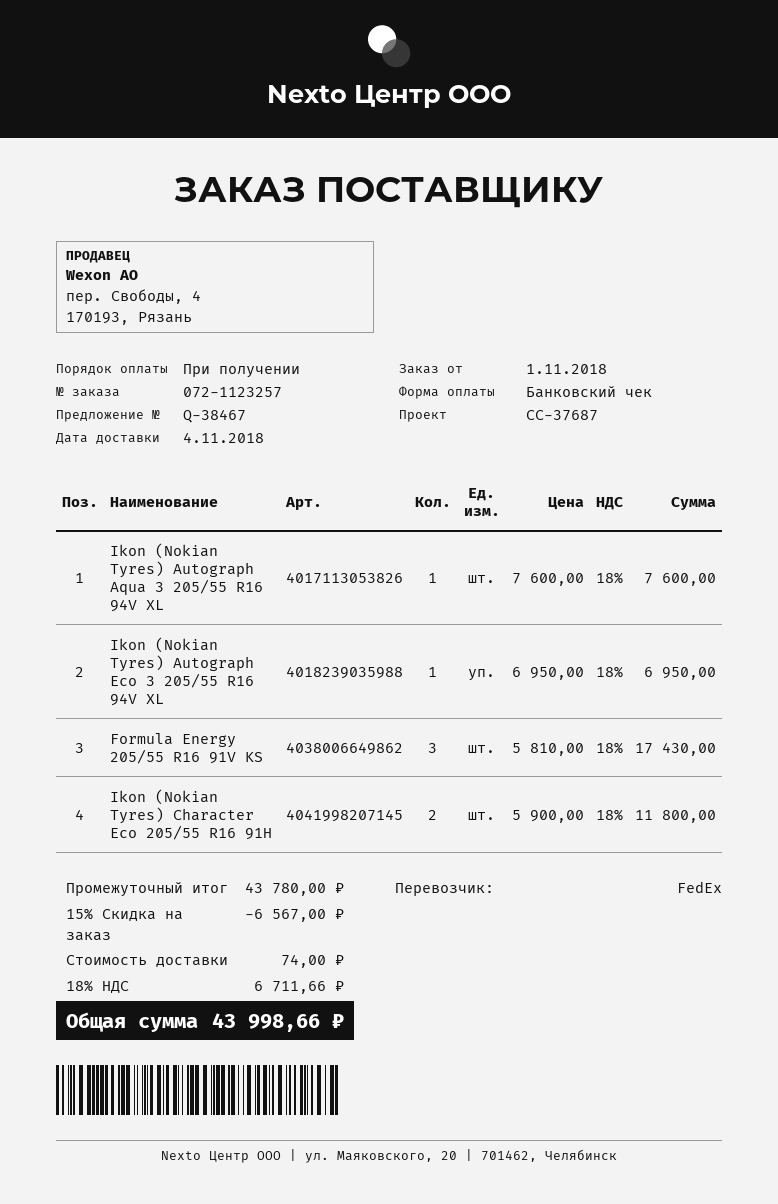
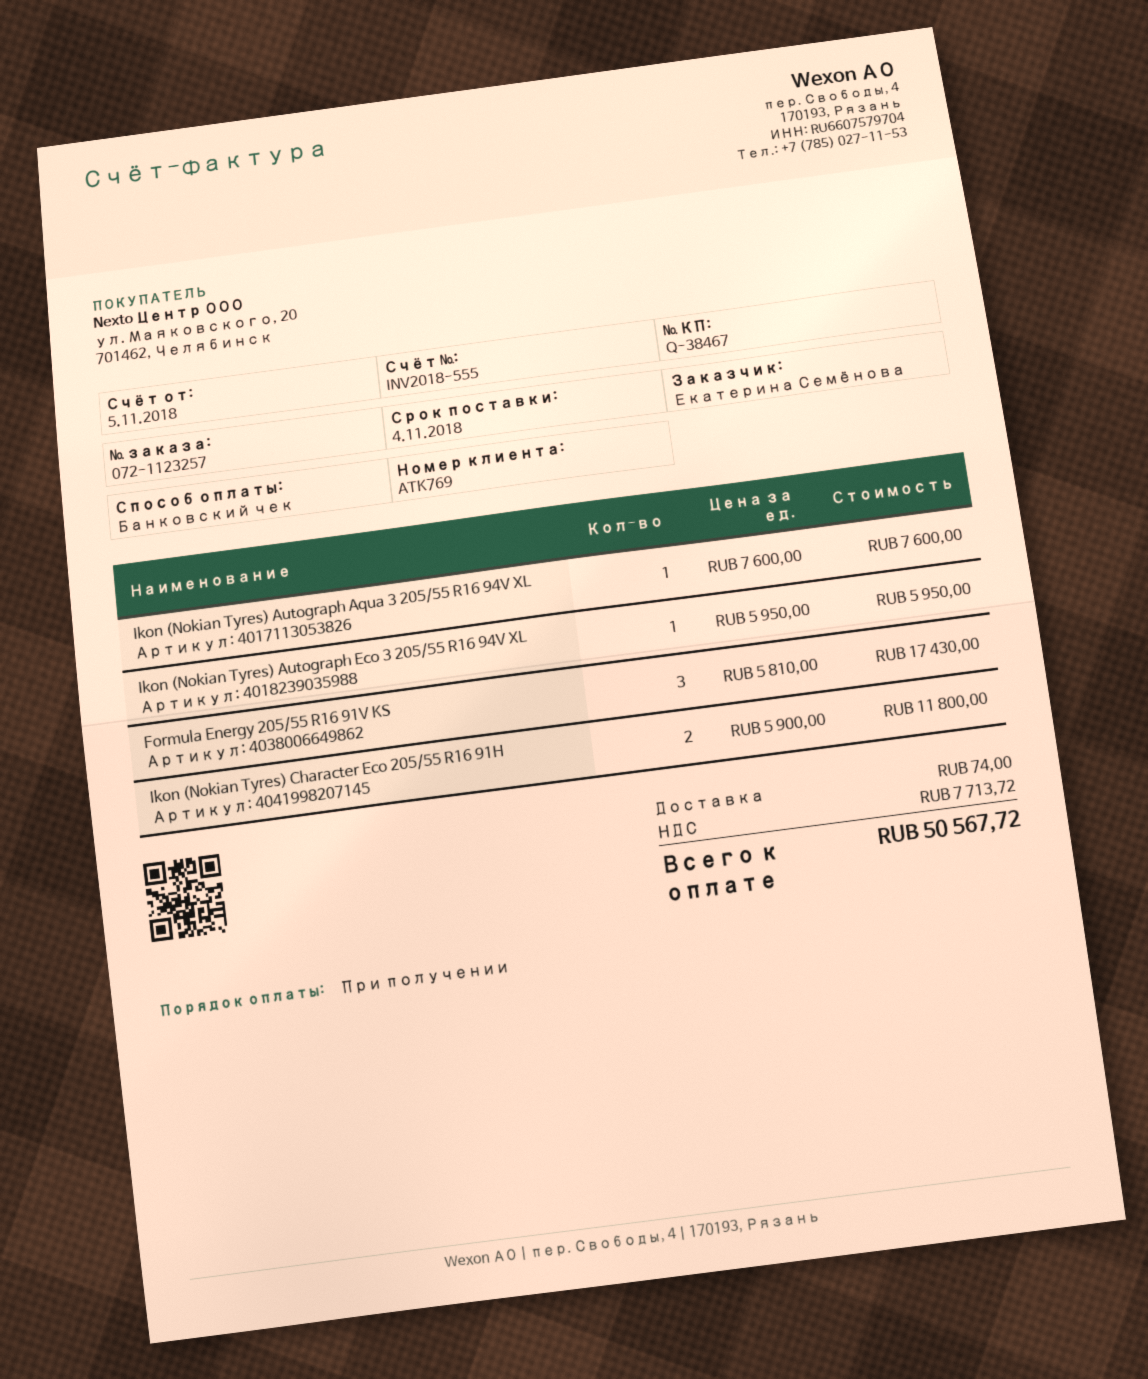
Ikon (Nokian Tyres) Autograph Eco 3 205/55 R16 94V XL: 1 x 6950.00 = 6950.00 -> 1 x 5950.00 = 5950.00
discount: 15% = 6567.00 -> none
tax: 6711.66 -> 7713.72
total: 43998.66 -> 50567.72

